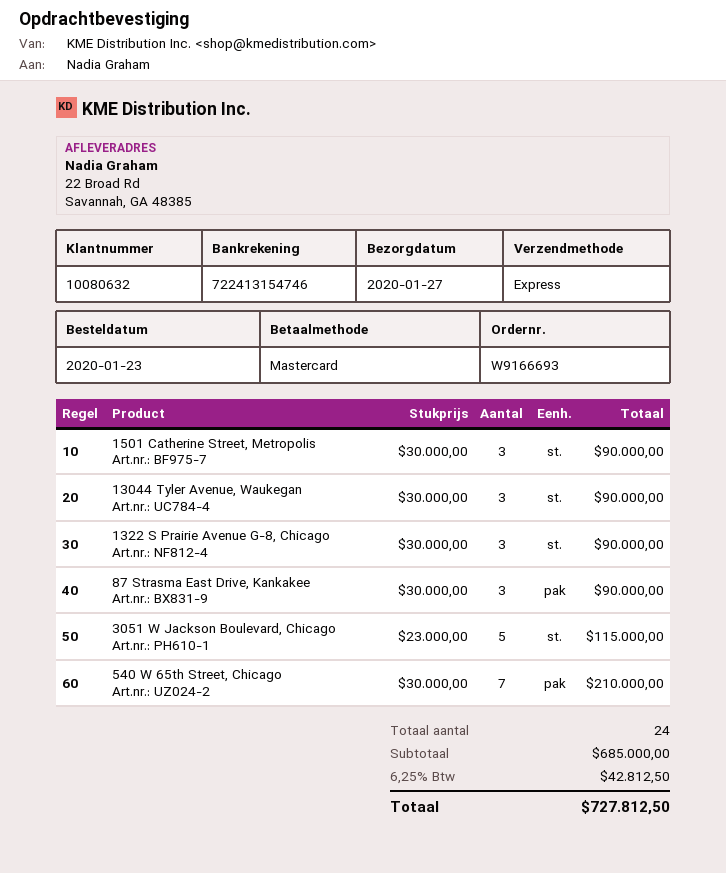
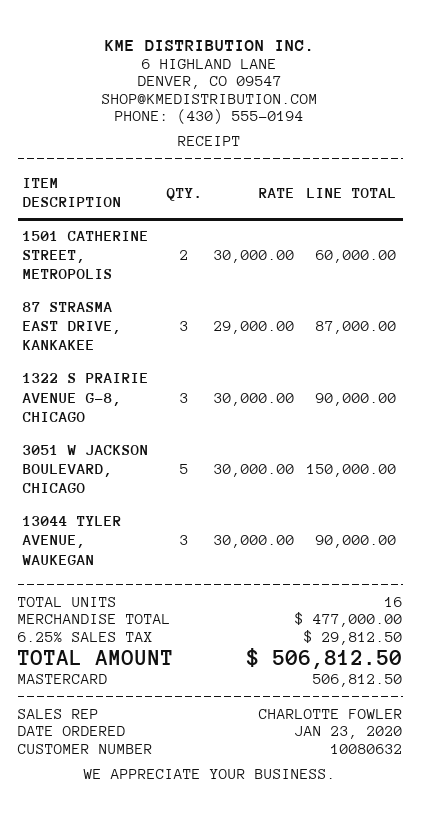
1501 Catherine Street, Metropolis: 3 x 30000.00 = 90000.00 -> 2 x 30000.00 = 60000.00
87 Strasma East Drive, Kankakee: 3 x 30000.00 = 90000.00 -> 3 x 29000.00 = 87000.00
3051 W Jackson Boulevard, Chicago: 5 x 23000.00 = 115000.00 -> 5 x 30000.00 = 150000.00
540 W 65th Street, Chicago: 7 x 30000.00 = 210000.00 -> none
total quantity: 24 -> 16
subtotal: 685000.00 -> 477000.00
tax: 6.25% = 42812.50 -> 6.25% = 29812.50
total: 727812.50 -> 506812.50

